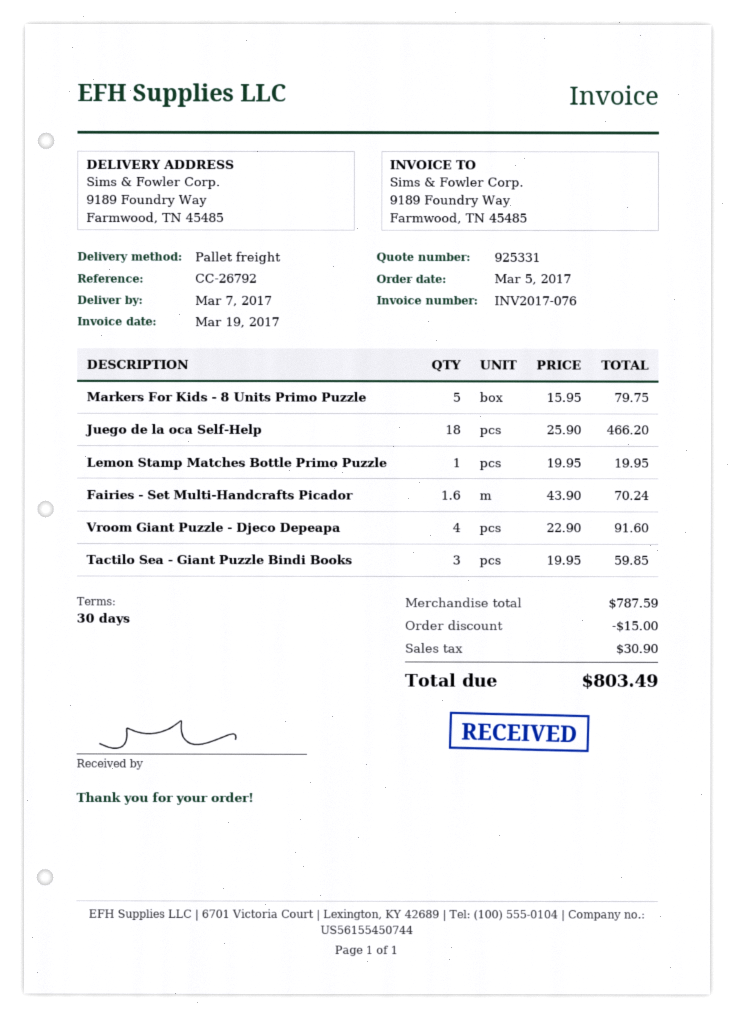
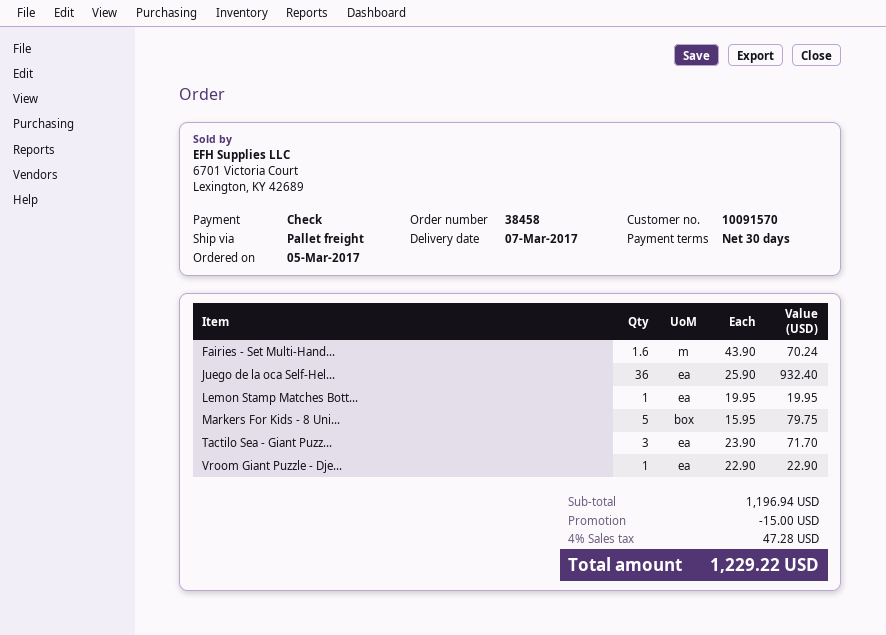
Juego de la oca Self-Help: 18 x 25.90 = 466.20 -> 36 x 25.90 = 932.40
Vroom Giant Puzzle - Djeco Depeapa: 4 x 22.90 = 91.60 -> 1 x 22.90 = 22.90
Tactilo Sea - Giant Puzzle Bindi Books: 3 x 19.95 = 59.85 -> 3 x 23.90 = 71.70
subtotal: 787.59 -> 1196.94
tax: 30.90 -> 47.28
total: 803.49 -> 1229.22

